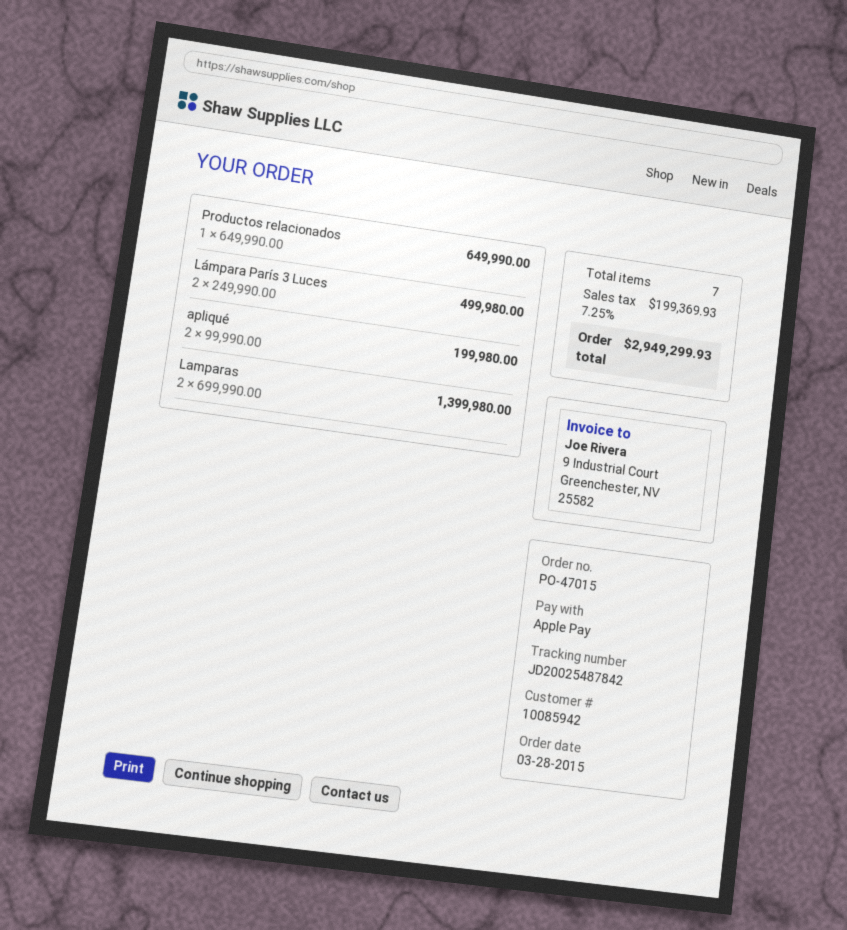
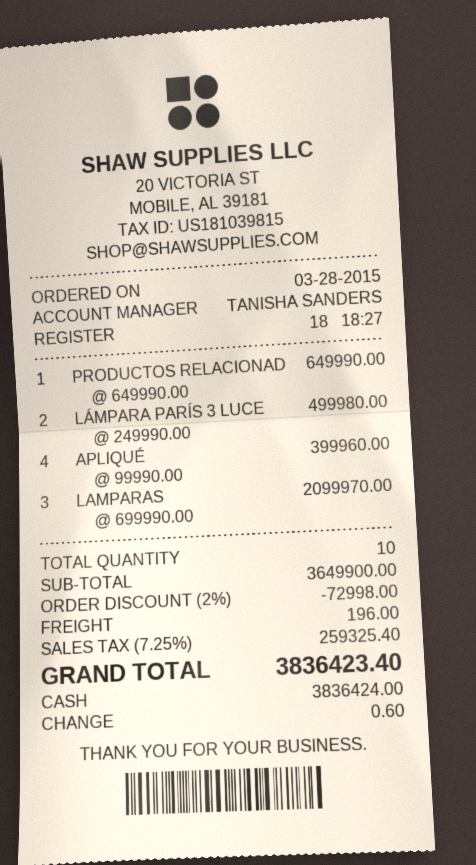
payment method: Apple Pay -> cash
apliqué: 2 x 99990.00 = 199980.00 -> 4 x 99990.00 = 399960.00
Lamparas: 2 x 699990.00 = 1399980.00 -> 3 x 699990.00 = 2099970.00
total quantity: 7 -> 10
discount: none -> 2% = 72998.00
shipping: none -> 196.00
tax: 7.25% = 199369.93 -> 7.25% = 259325.40
total: 2949299.93 -> 3836423.40

